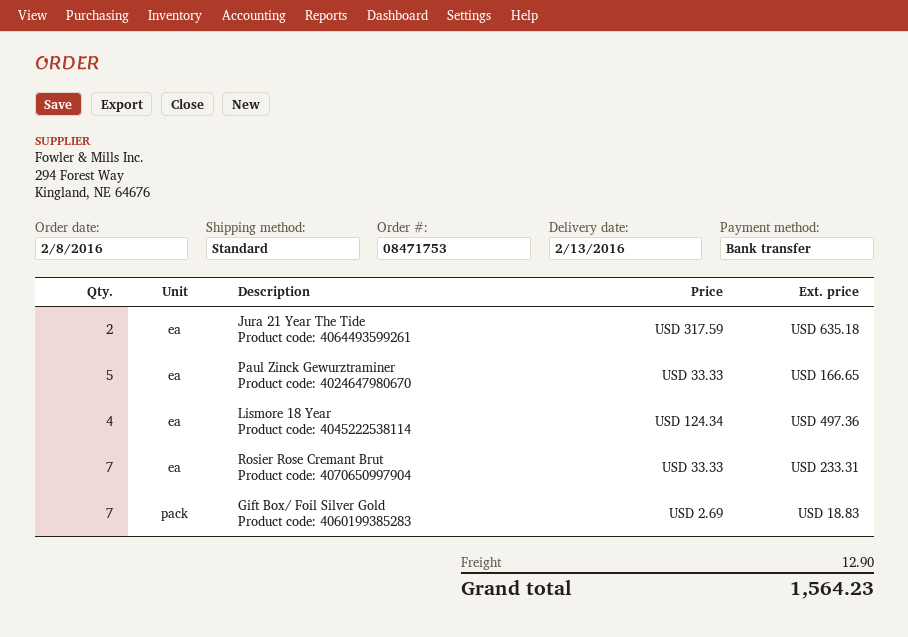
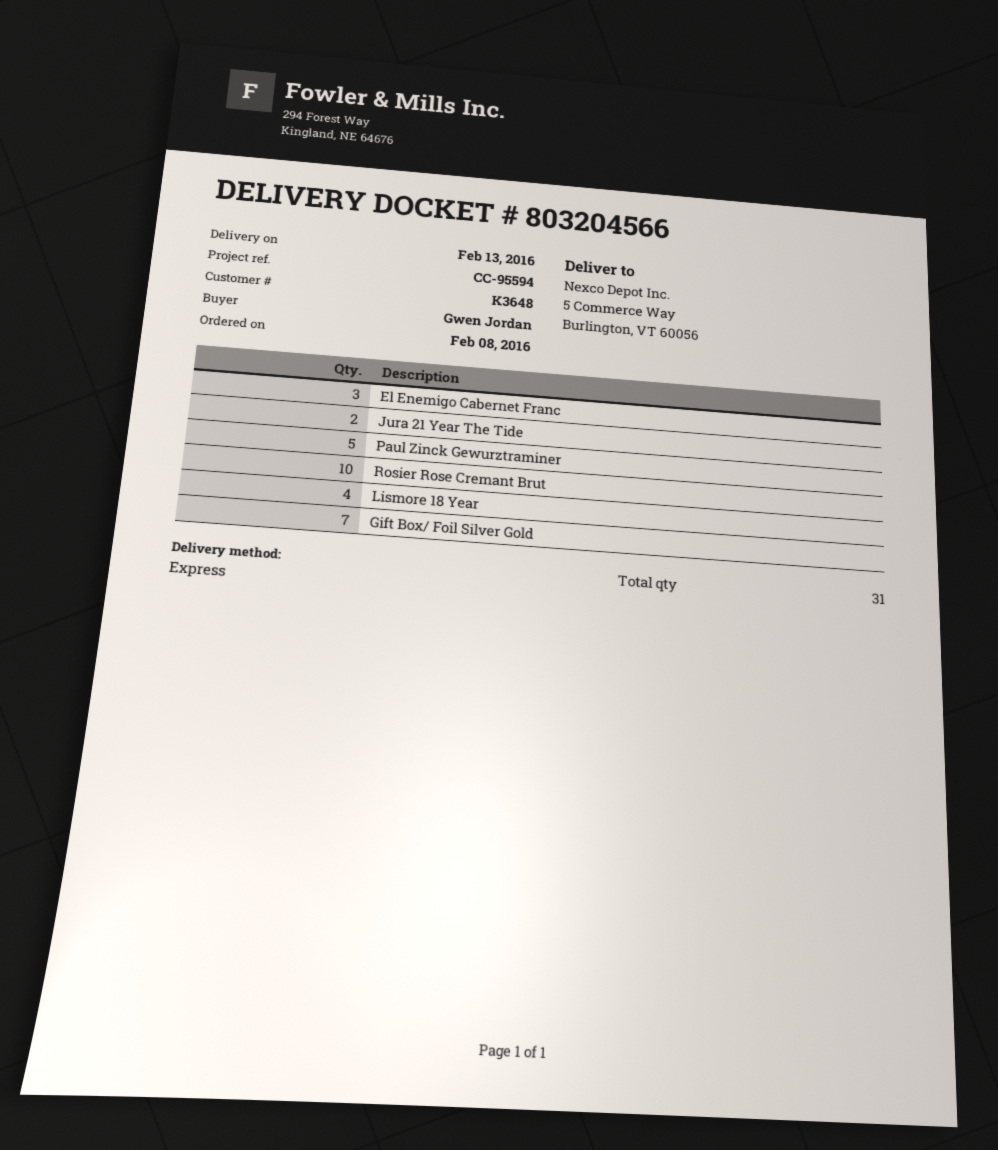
shipping method: standard -> express
Rosier Rose Cremant Brut: 7 -> 10
El Enemigo Cabernet Franc: none -> 3

